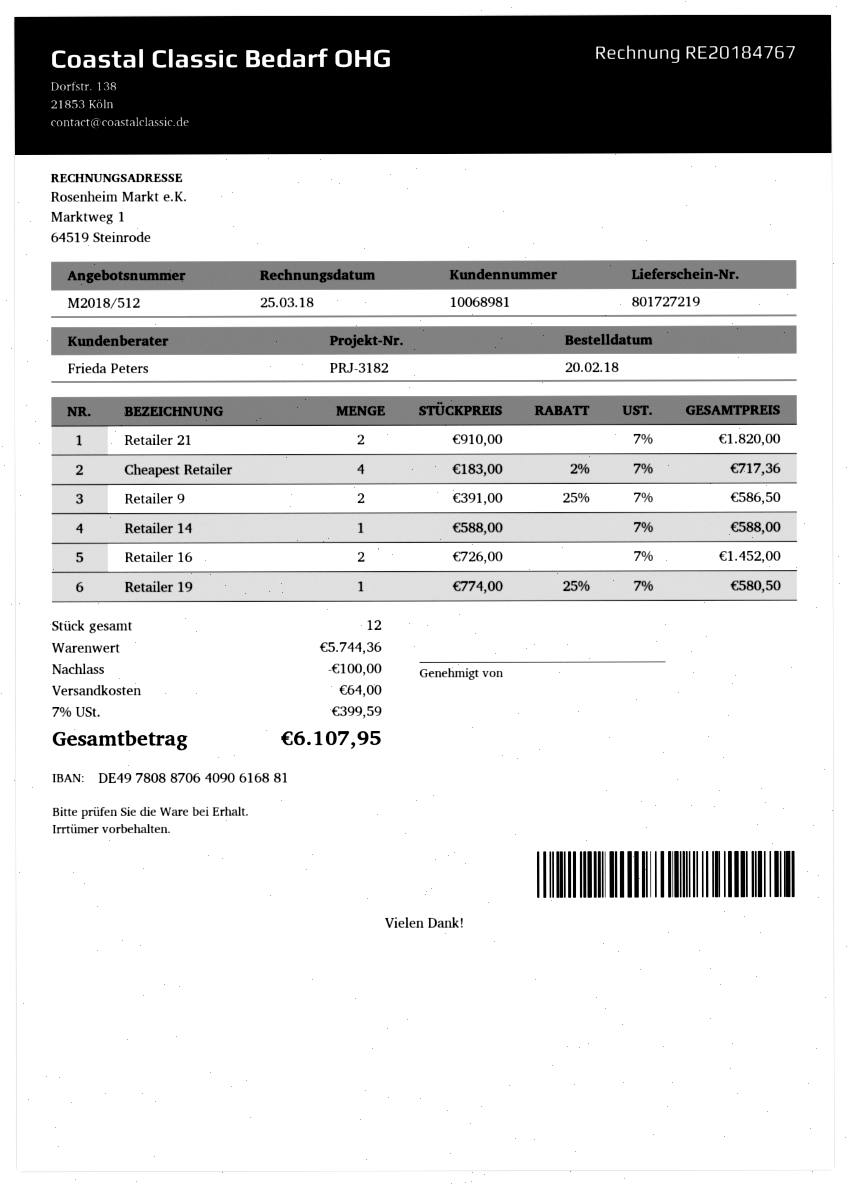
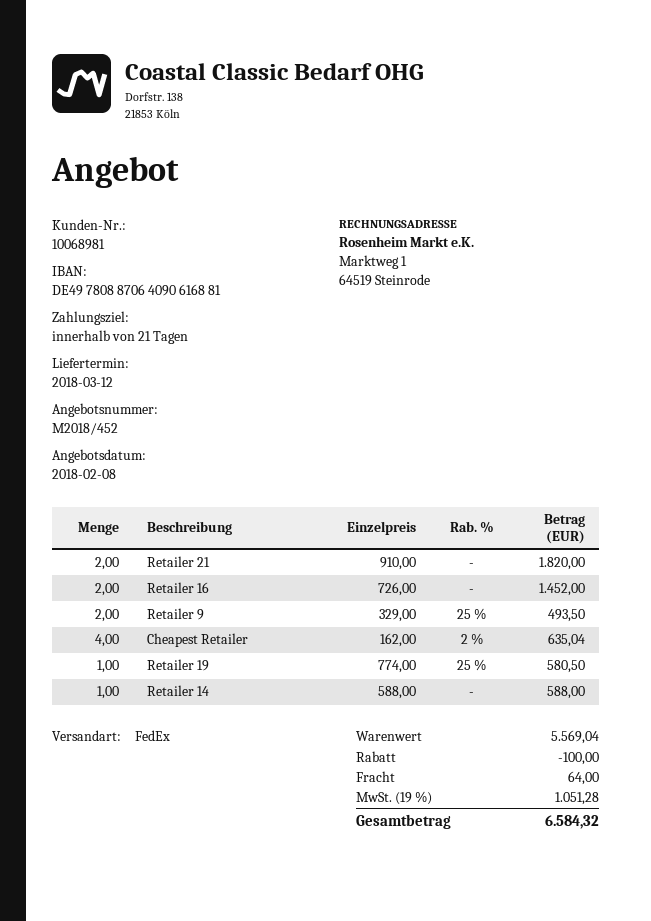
quote number: M2018/512 -> M2018/452
Cheapest Retailer: 4 x 183.00 - 2% = 717.36 -> 4 x 162.00 - 2% = 635.04
Retailer 9: 2 x 391.00 - 25% = 586.50 -> 2 x 329.00 - 25% = 493.50
subtotal: 5744.36 -> 5569.04
tax: 7% = 399.59 -> 19% = 1051.28
total: 6107.95 -> 6584.32

